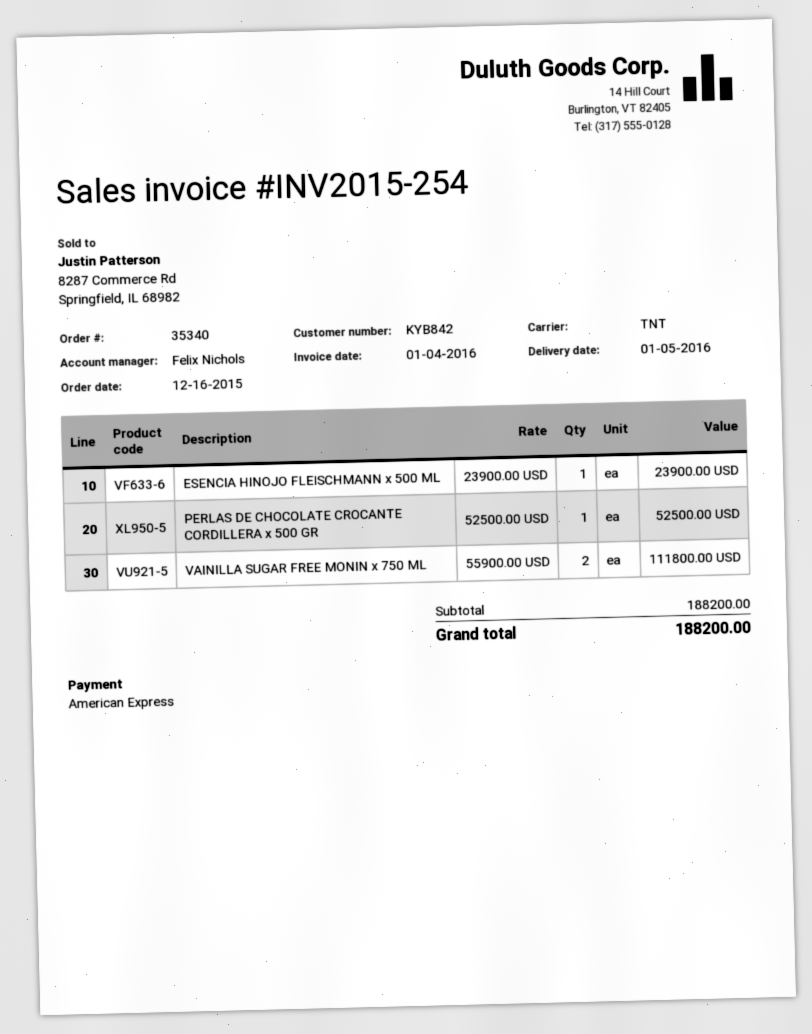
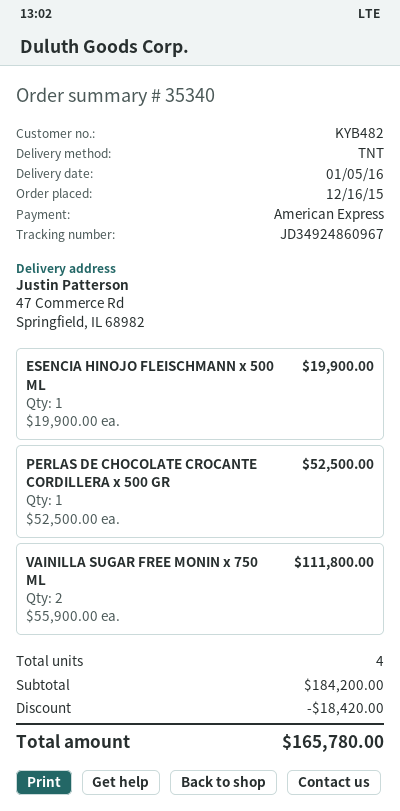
customer number: KYB842 -> KYB482
ESENCIA HINOJO FLEISCHMANN x 500 ML: 1 x 23900.00 = 23900.00 -> 1 x 19900.00 = 19900.00
subtotal: 188200.00 -> 184200.00
discount: none -> 18420.00
total: 188200.00 -> 165780.00

